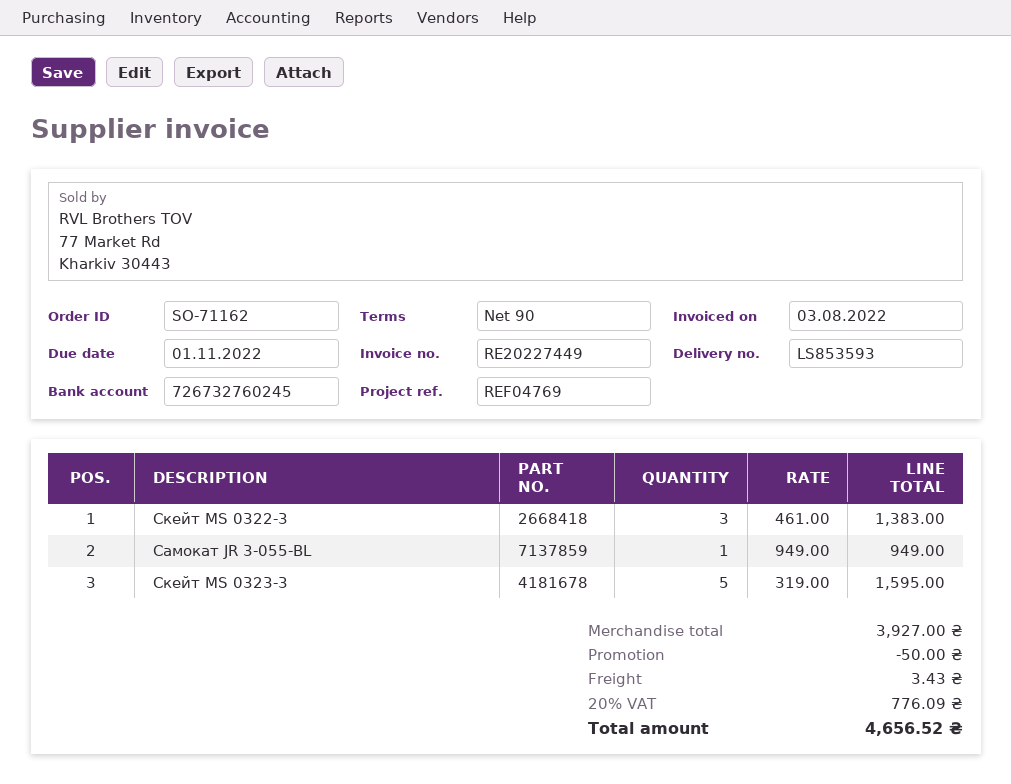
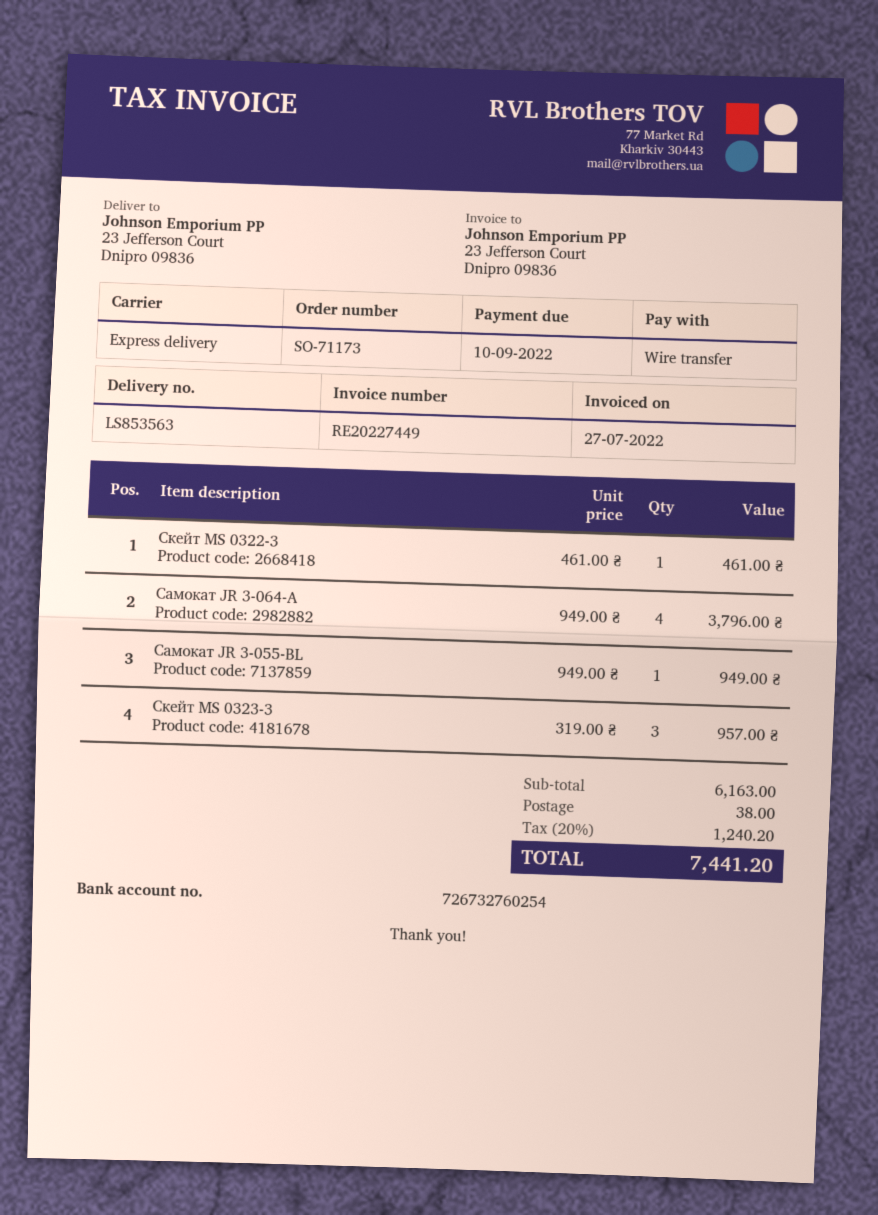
order number: SO-71162 -> SO-71173
delivery note number: LS853593 -> LS853563
invoice date: 2022-08-03 -> 2022-07-27
due date: 2022-11-01 -> 2022-09-10
bank account: 726732760245 -> 726732760254
Скейт MS 0322-3: 3 x 461.00 = 1383.00 -> 1 x 461.00 = 461.00
Скейт MS 0323-3: 5 x 319.00 = 1595.00 -> 3 x 319.00 = 957.00
Самокат JR 3-064-A: none -> 4 x 949.00 = 3796.00
subtotal: 3927.00 -> 6163.00
discount: 50.00 -> none
shipping: 3.43 -> 38.00
tax: 20% = 776.09 -> 20% = 1240.20
total: 4656.52 -> 7441.20

